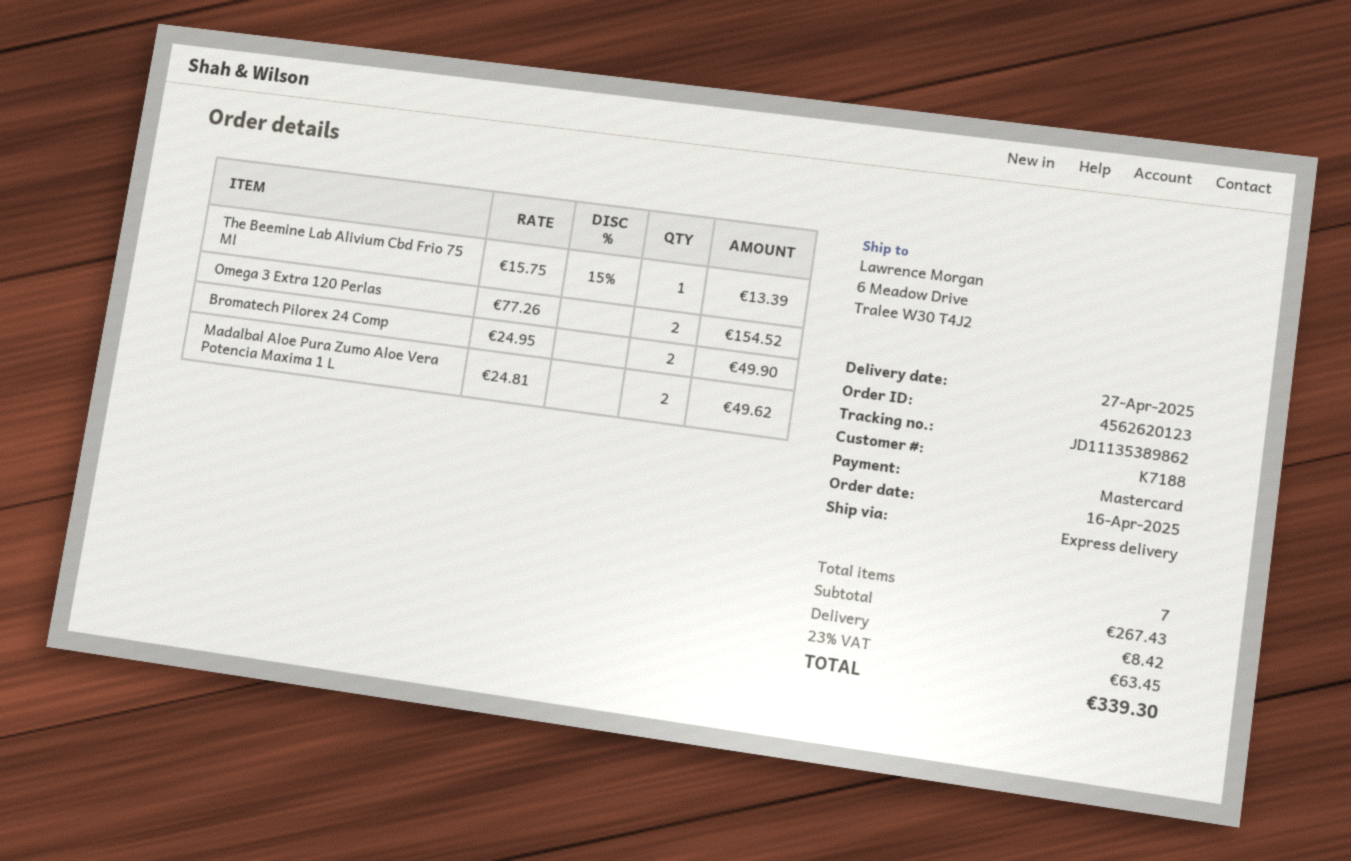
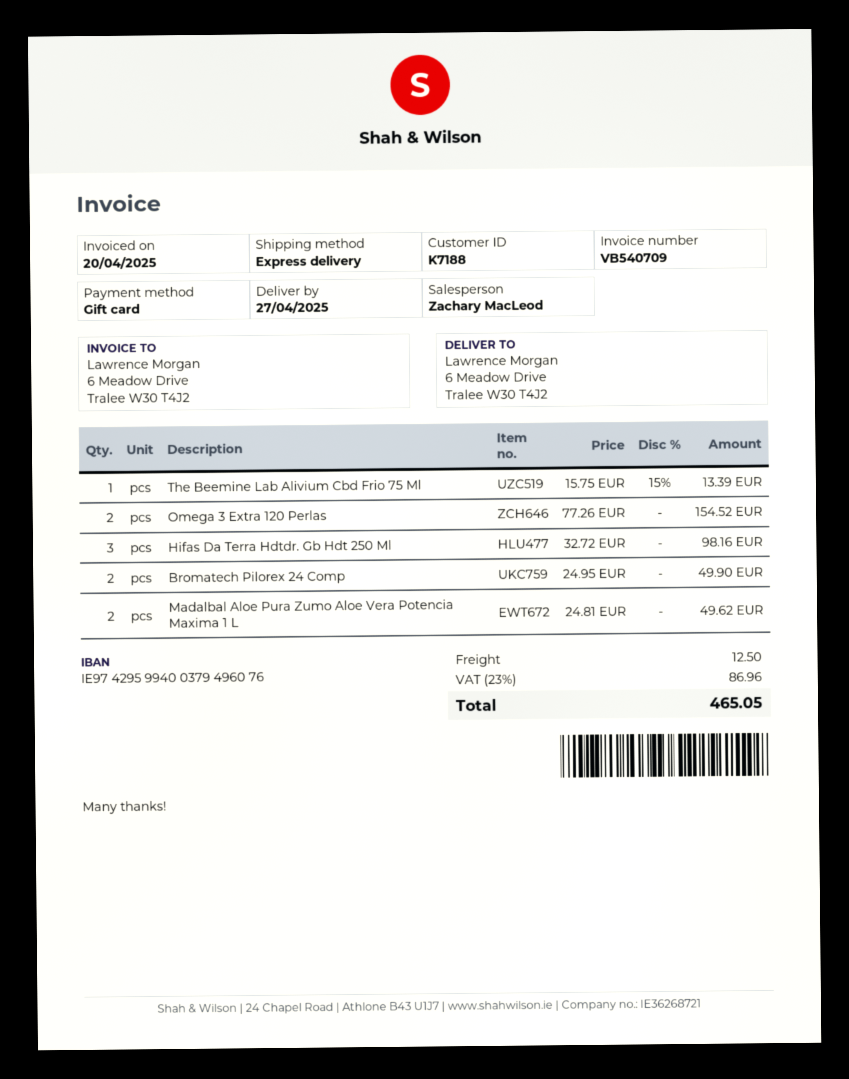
payment method: Mastercard -> gift card
Hifas Da Terra Hdtdr. Gb Hdt 250 Ml: none -> 3 x 32.72 = 98.16
shipping: 8.42 -> 12.50
tax: 23% = 63.45 -> 23% = 86.96
total: 339.30 -> 465.05

